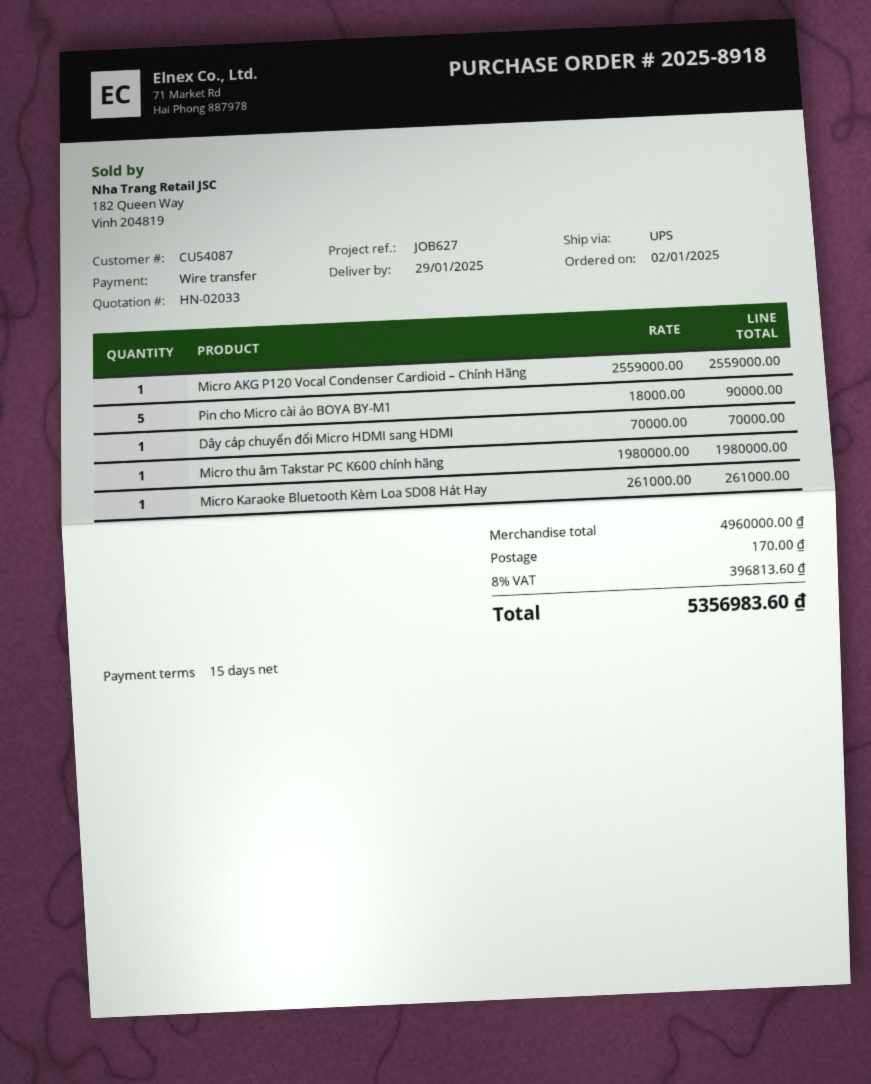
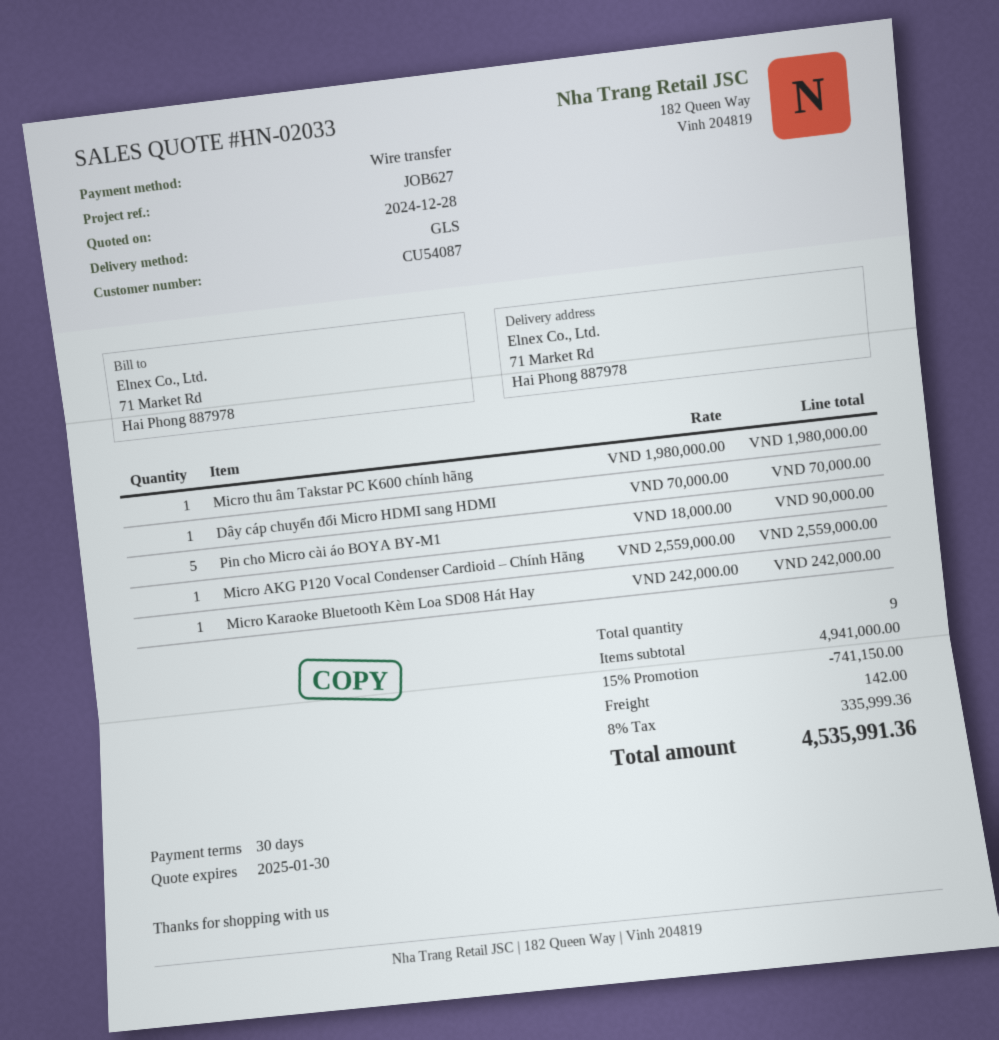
payment terms: 15 days -> 30 days
shipping method: UPS -> GLS
Micro Karaoke Bluetooth Kèm Loa SD08 Hát Hay: 1 x 261000.00 = 261000.00 -> 1 x 242000.00 = 242000.00
subtotal: 4960000.00 -> 4941000.00
discount: none -> 15% = 741150.00
shipping: 170.00 -> 142.00
tax: 8% = 396813.60 -> 8% = 335999.36
total: 5356983.60 -> 4535991.36

